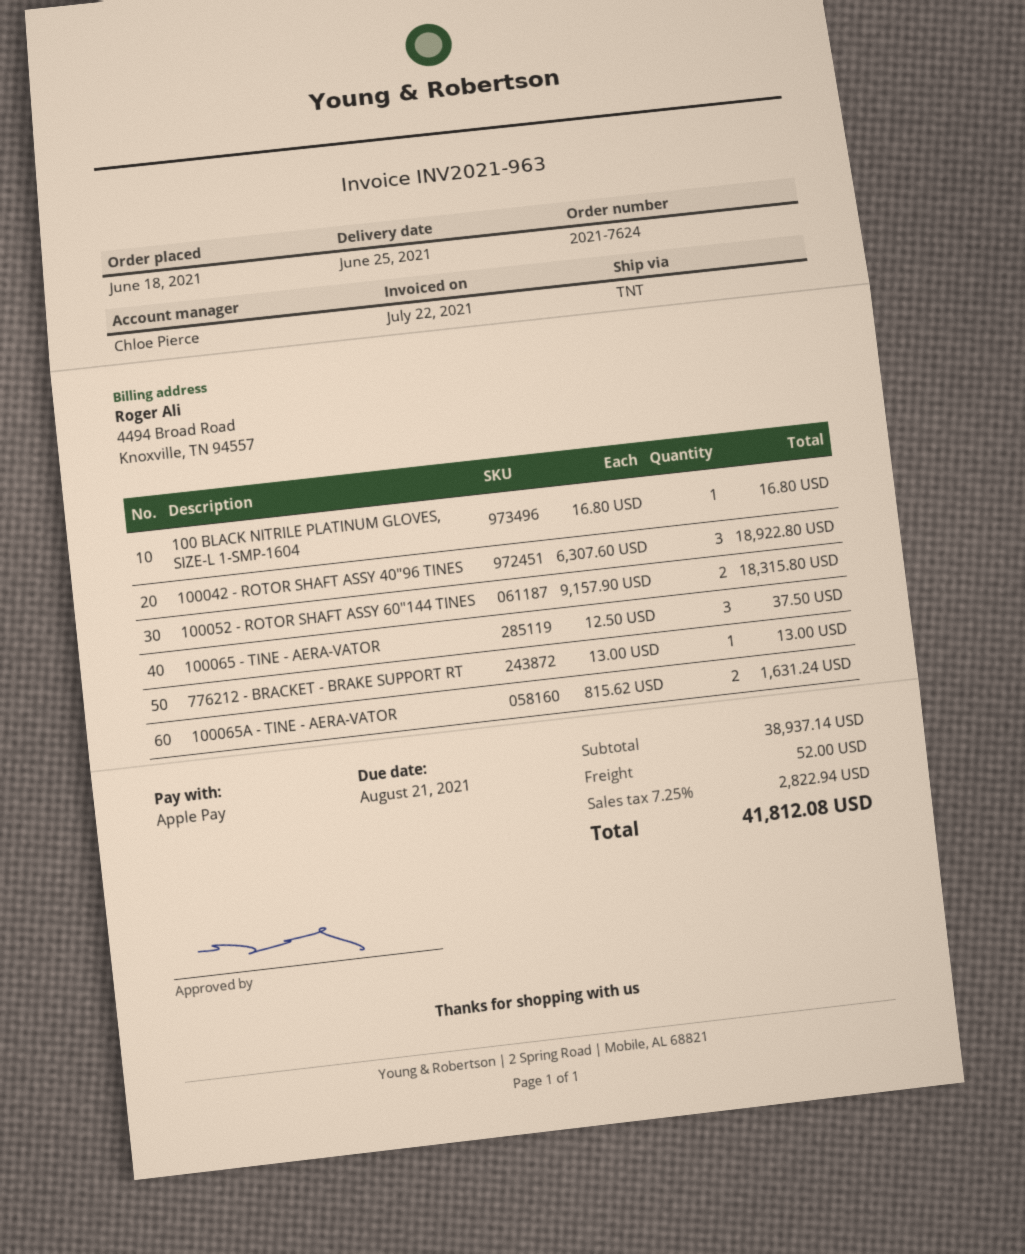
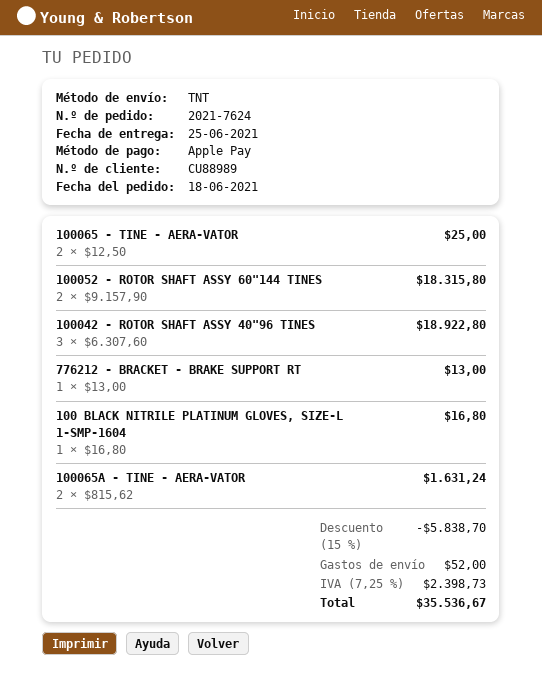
100065 - TINE - AERA-VATOR: 3 x 12.50 = 37.50 -> 2 x 12.50 = 25.00
discount: none -> 15% = 5838.70
tax: 7.25% = 2822.94 -> 7.25% = 2398.73
total: 41812.08 -> 35536.67

